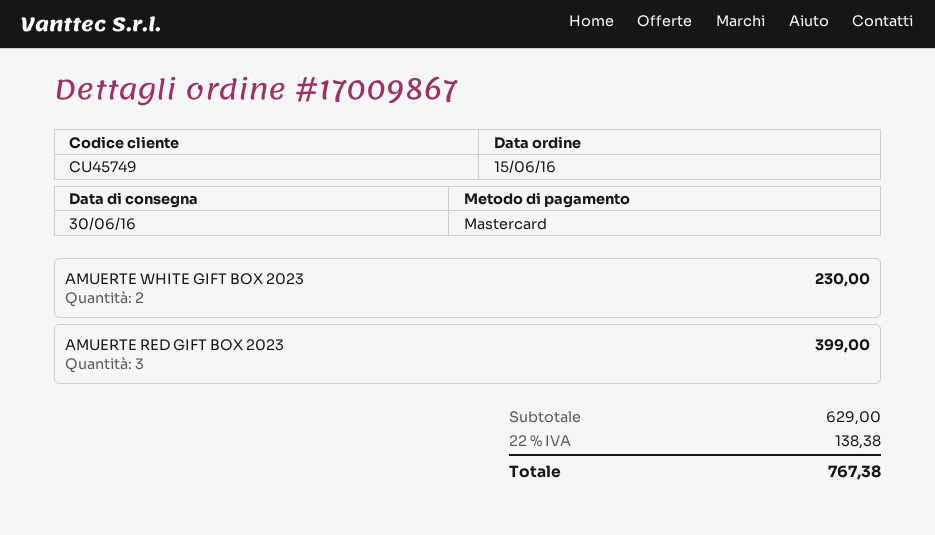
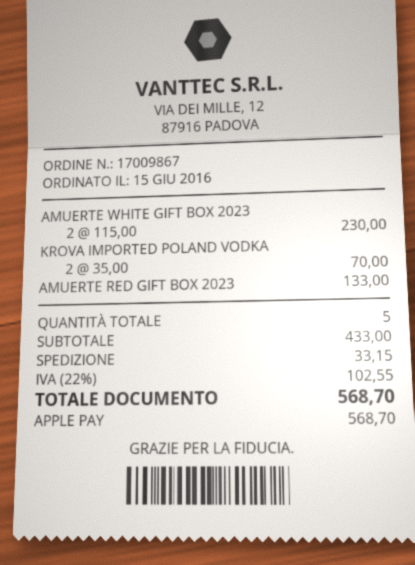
payment method: Mastercard -> Apple Pay
AMUERTE RED GIFT BOX 2023: 3 for 399.00 -> 1 for 133.00
KROVA IMPORTED POLAND VODKA: none -> 2 for 70.00
subtotal: 629.00 -> 433.00
shipping: none -> 33.15
tax: 22% = 138.38 -> 22% = 102.55
total: 767.38 -> 568.70

